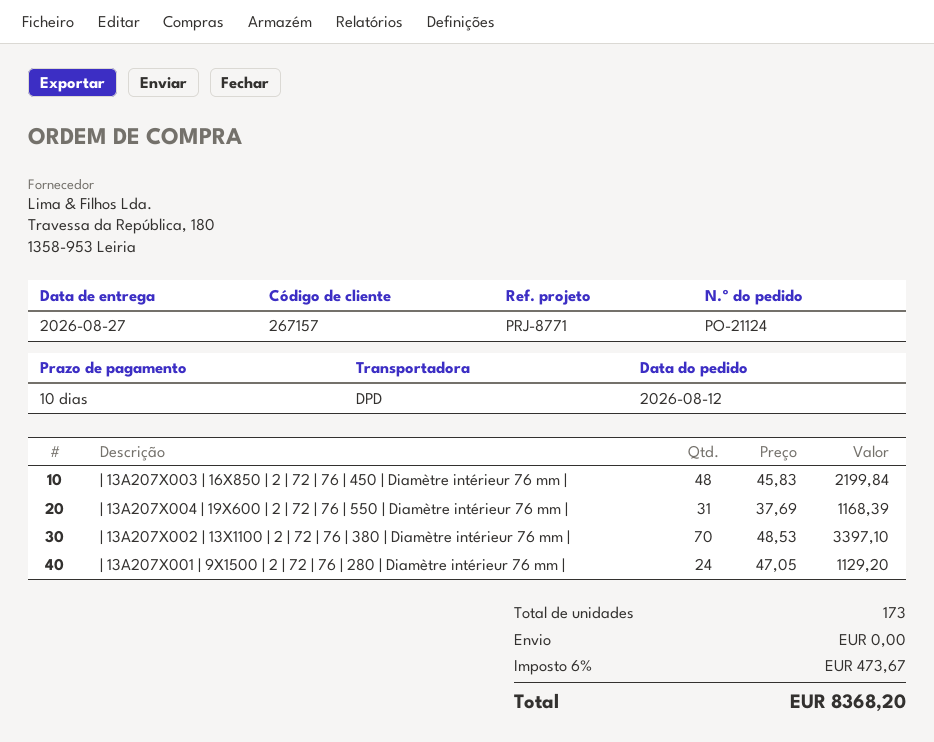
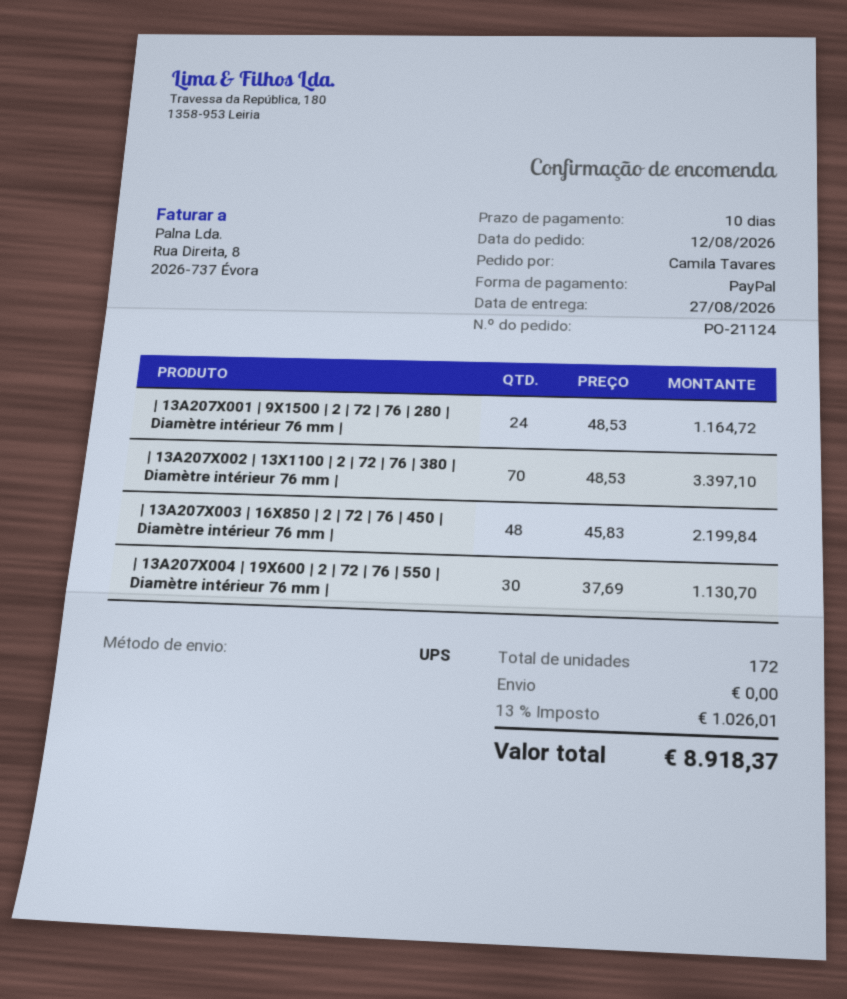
shipping method: DPD -> UPS
| 13A207X004 | 19X600 | 2 | 72 | 76 | 550 | Diamètre intérieur 76 mm |: 31 x 37.69 = 1168.39 -> 30 x 37.69 = 1130.70
| 13A207X001 | 9X1500 | 2 | 72 | 76 | 280 | Diamètre intérieur 76 mm |: 24 x 47.05 = 1129.20 -> 24 x 48.53 = 1164.72
total quantity: 173 -> 172
tax: 6% = 473.67 -> 13% = 1026.01
total: 8368.20 -> 8918.37

